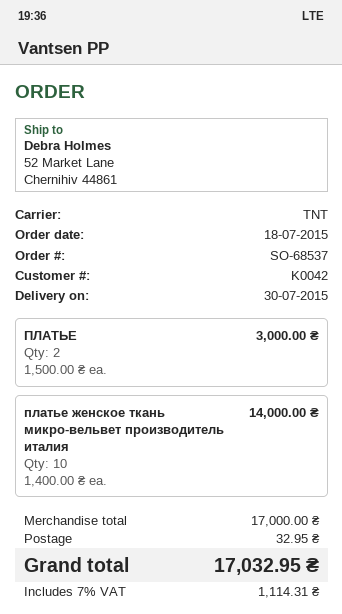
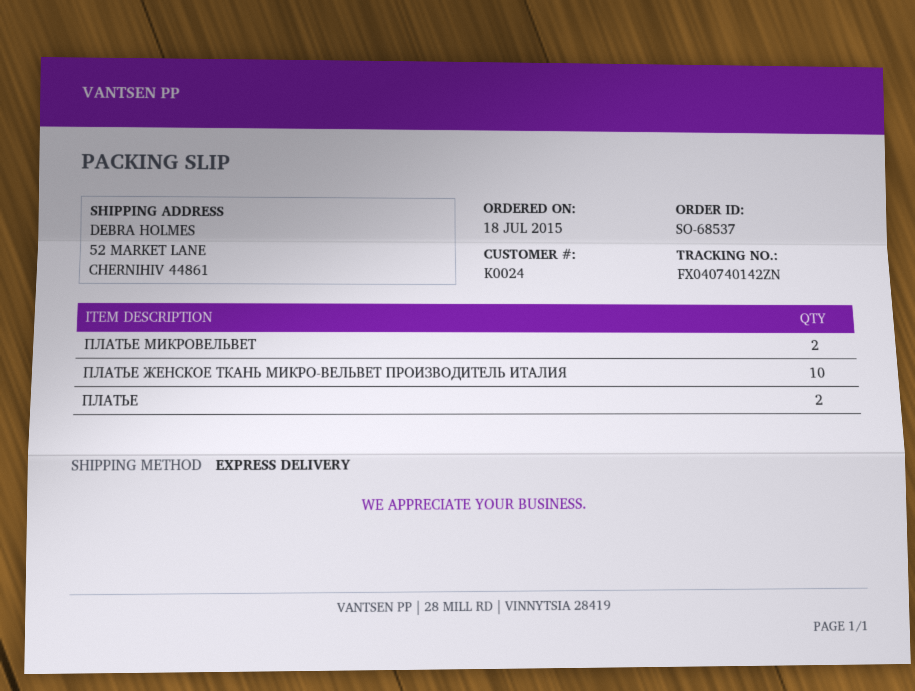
customer number: K0042 -> K0024
shipping method: TNT -> express
ПЛАТЬЕ МИКРОВЕЛЬВЕТ: none -> 2

